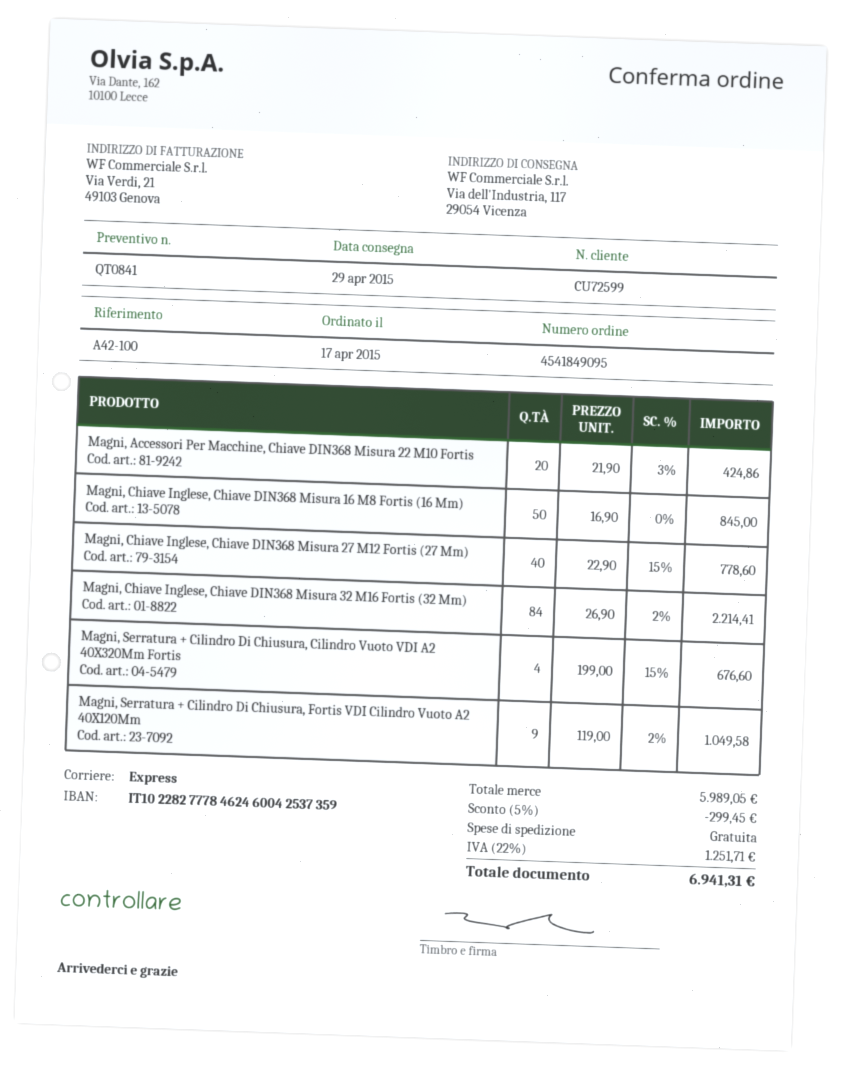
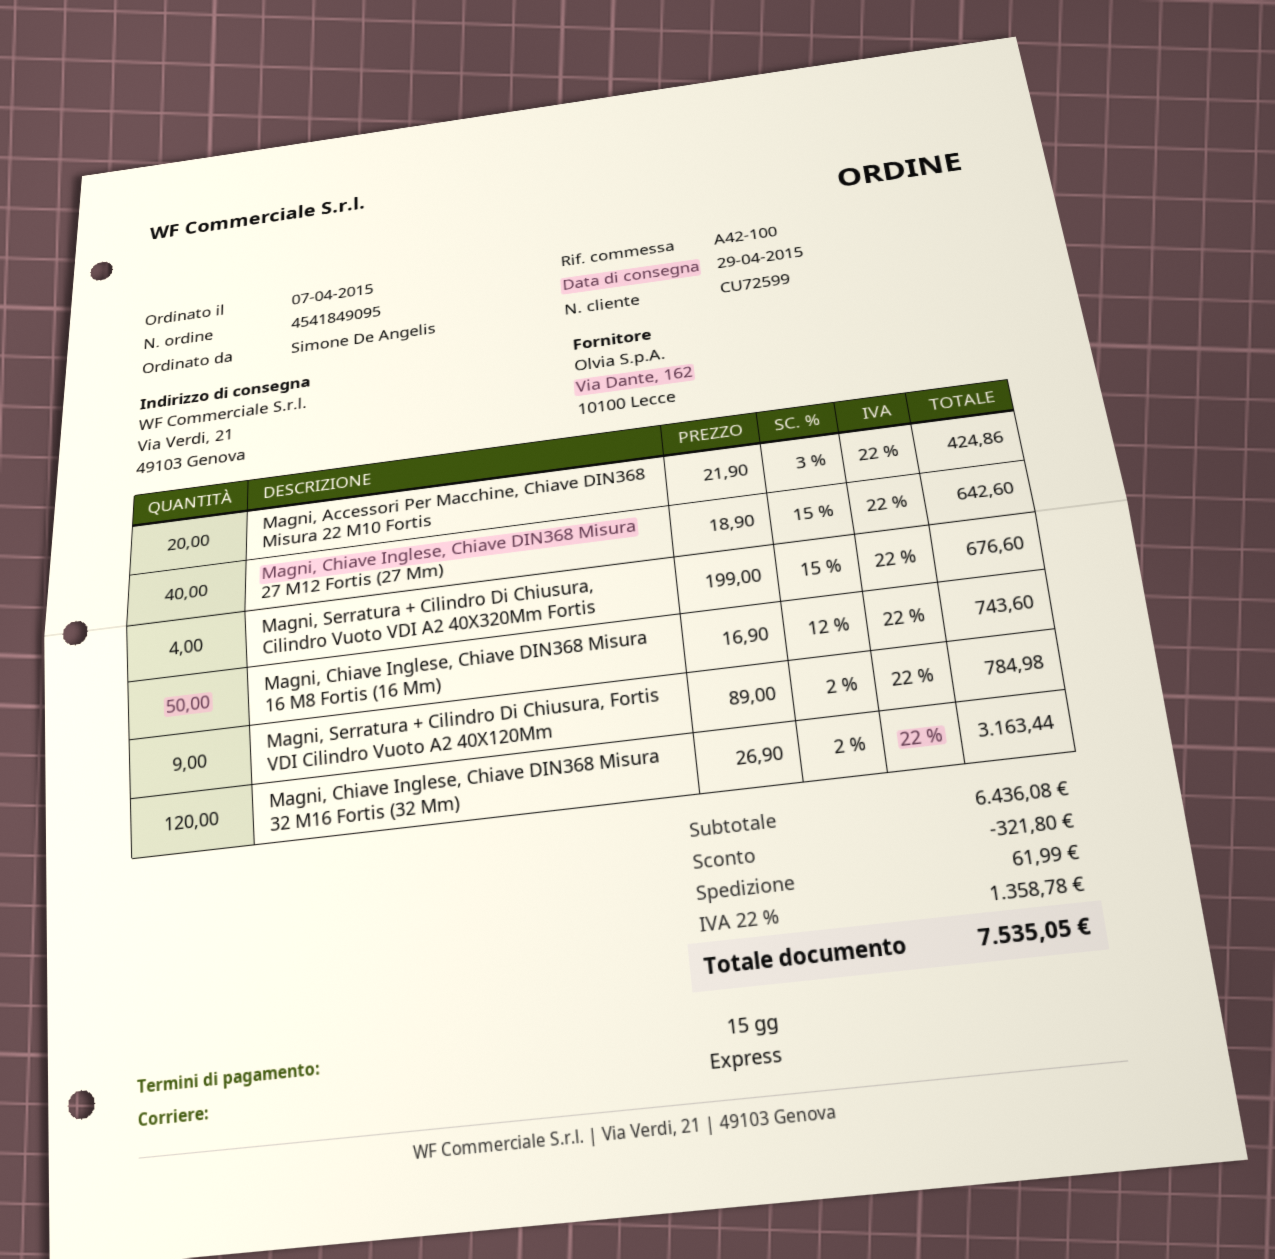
order date: 2015-04-17 -> 2015-04-07
ship to: Via dell'Industria, 117, 29054 Vicenza -> Via Verdi, 21, 49103 Genova
Magni, Chiave Inglese, Chiave DIN368 Misura 16 M8 Fortis (16 Mm): 50 x 16.90 = 845.00 -> 50 x 16.90 - 12% = 743.60
Magni, Chiave Inglese, Chiave DIN368 Misura 27 M12 Fortis (27 Mm): 40 x 22.90 - 15% = 778.60 -> 40 x 18.90 - 15% = 642.60
Magni, Chiave Inglese, Chiave DIN368 Misura 32 M16 Fortis (32 Mm): 84 x 26.90 - 2% = 2214.41 -> 120 x 26.90 - 2% = 3163.44
Magni, Serratura + Cilindro Di Chiusura, Fortis VDI Cilindro Vuoto A2 40X120Mm: 9 x 119.00 - 2% = 1049.58 -> 9 x 89.00 - 2% = 784.98
subtotal: 5989.05 -> 6436.08
discount: 299.45 -> 321.80
shipping: 0.00 -> 61.99
tax: 22% = 1251.71 -> 22% = 1358.78
total: 6941.31 -> 7535.05

